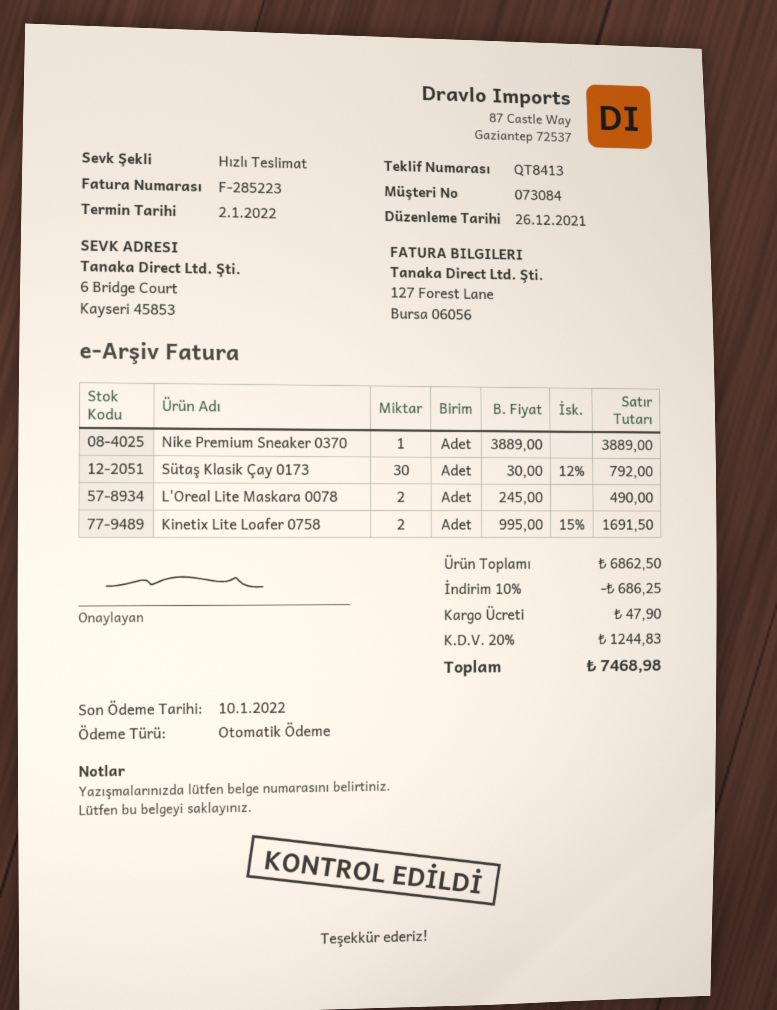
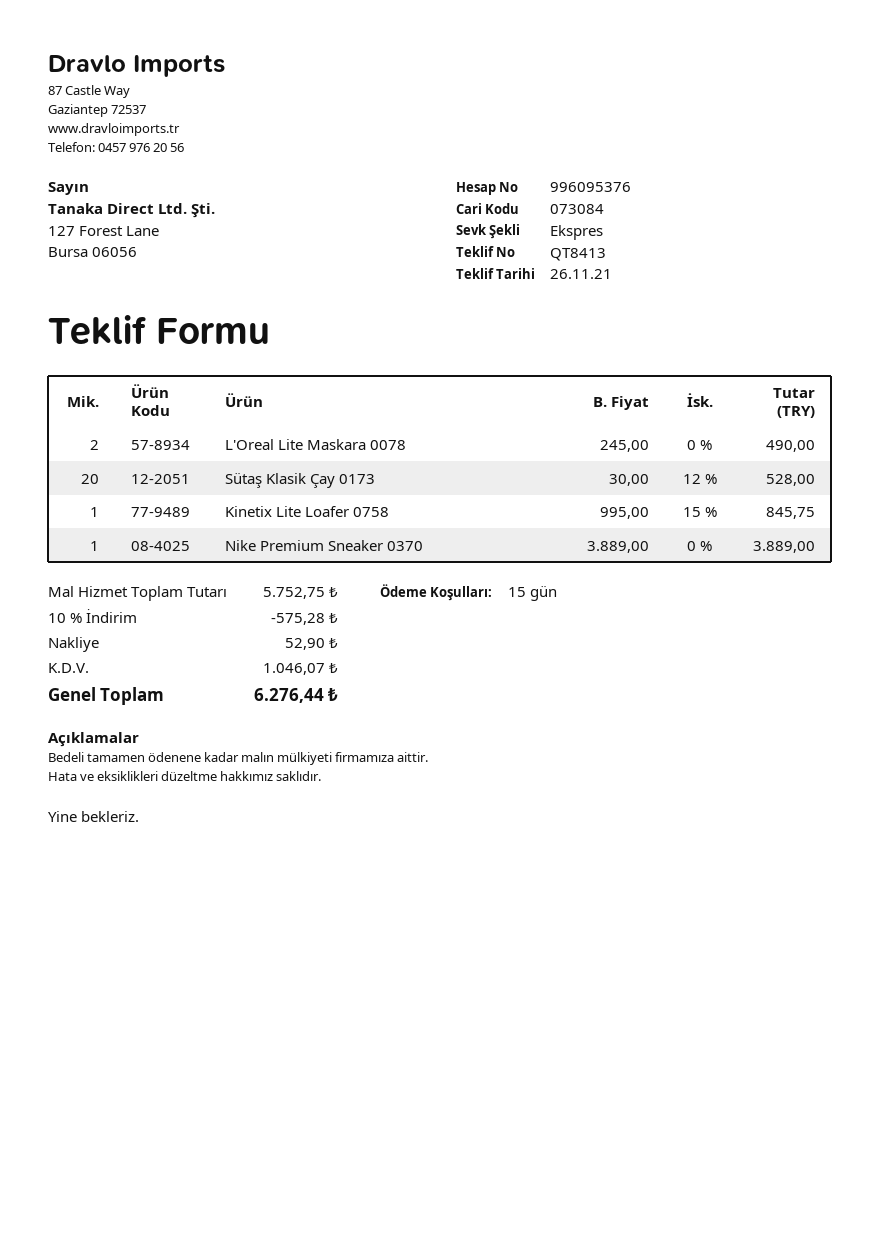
Sütaş Klasik Çay 0173: 30 x 30.00 - 12% = 792.00 -> 20 x 30.00 - 12% = 528.00
Kinetix Lite Loafer 0758: 2 x 995.00 - 15% = 1691.50 -> 1 x 995.00 - 15% = 845.75
subtotal: 6862.50 -> 5752.75
discount: 10% = 686.25 -> 10% = 575.28
shipping: 47.90 -> 52.90
tax: 1244.83 -> 1046.07
total: 7468.98 -> 6276.44

